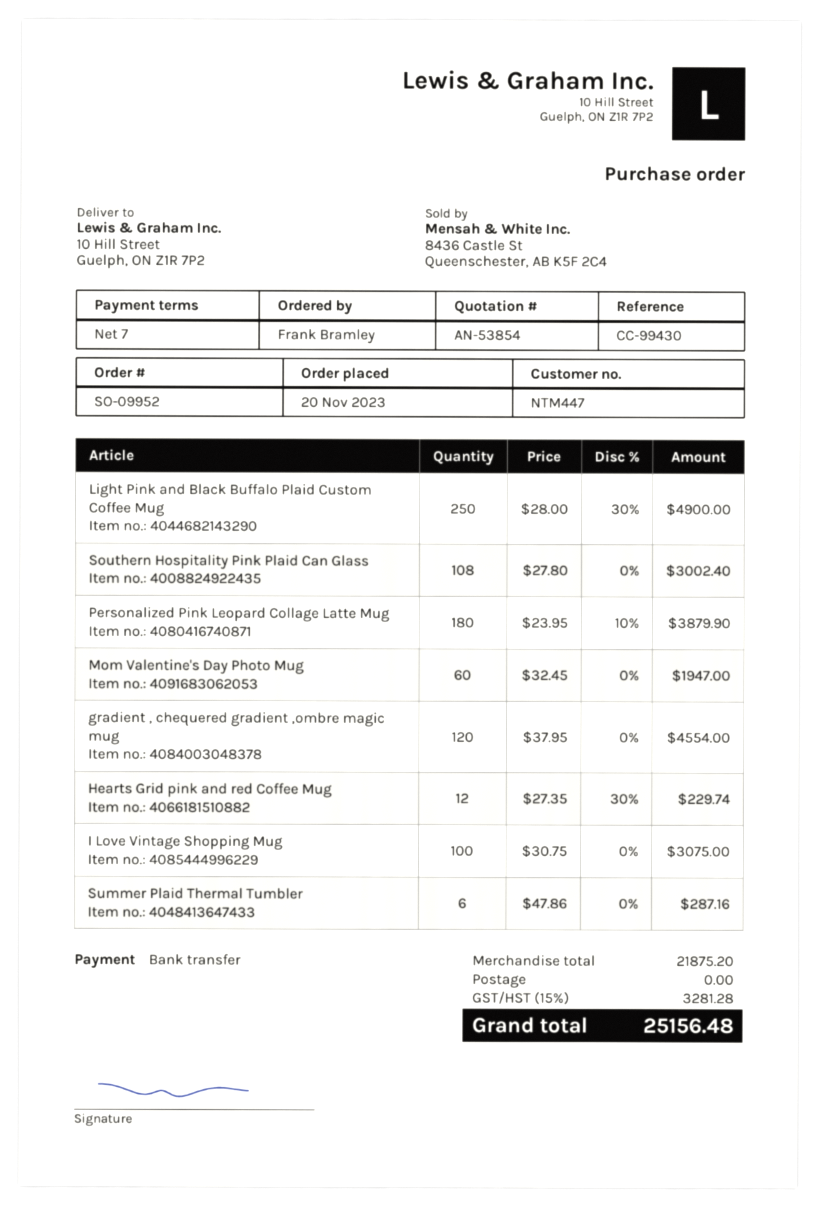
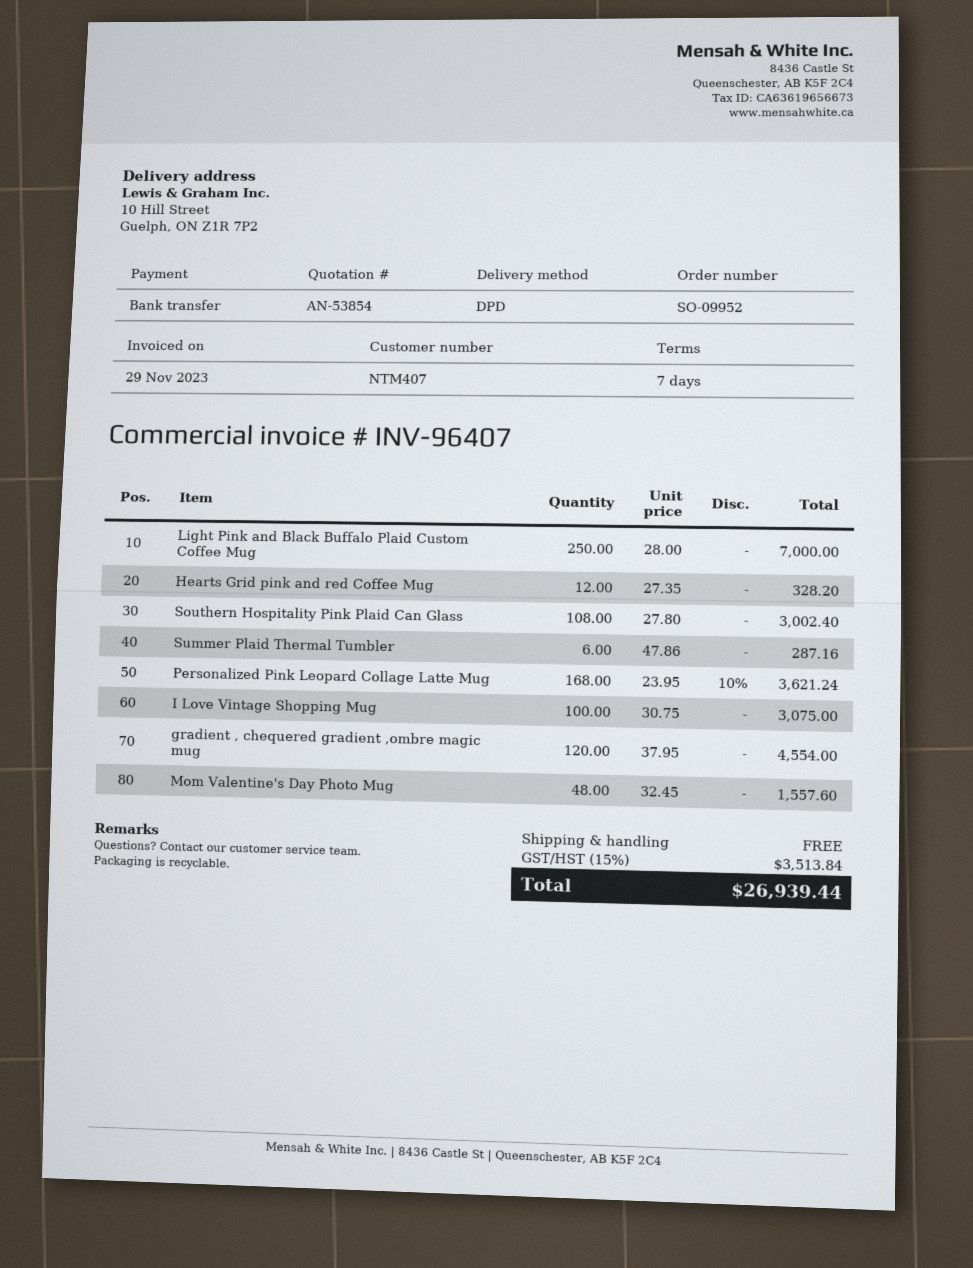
customer number: NTM447 -> NTM407
Light Pink and Black Buffalo Plaid Custom Coffee Mug: 250 x 28.00 - 30% = 4900.00 -> 250 x 28.00 = 7000.00
Personalized Pink Leopard Collage Latte Mug: 180 x 23.95 - 10% = 3879.90 -> 168 x 23.95 - 10% = 3621.24
Mom Valentine's Day Photo Mug: 60 x 32.45 = 1947.00 -> 48 x 32.45 = 1557.60
Hearts Grid pink and red Coffee Mug: 12 x 27.35 - 30% = 229.74 -> 12 x 27.35 = 328.20
tax: 15% = 3281.28 -> 15% = 3513.84
total: 25156.48 -> 26939.44

